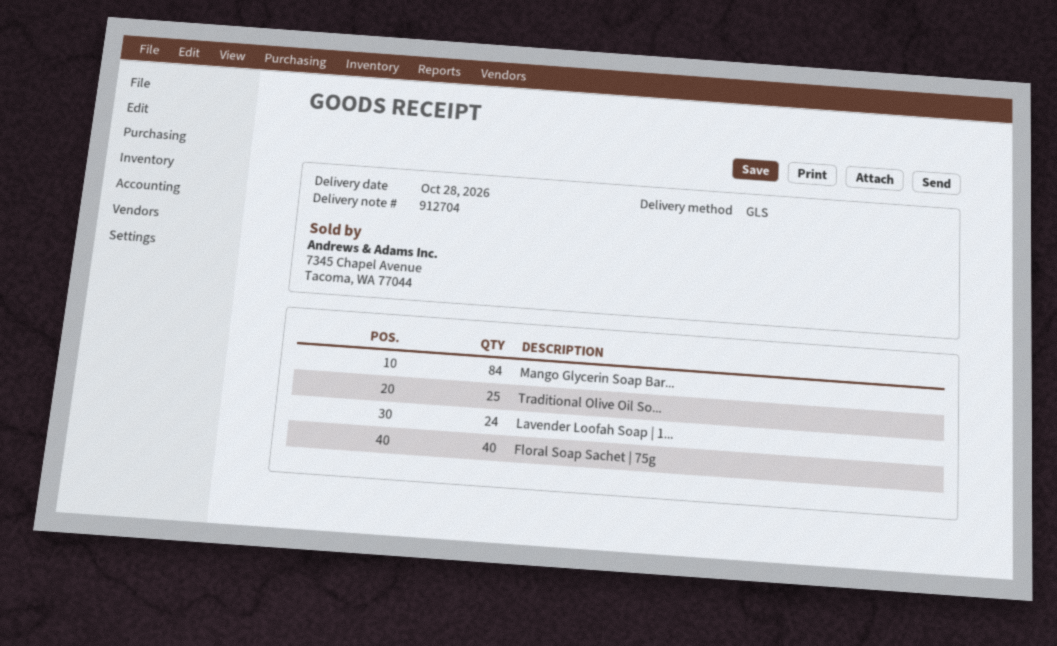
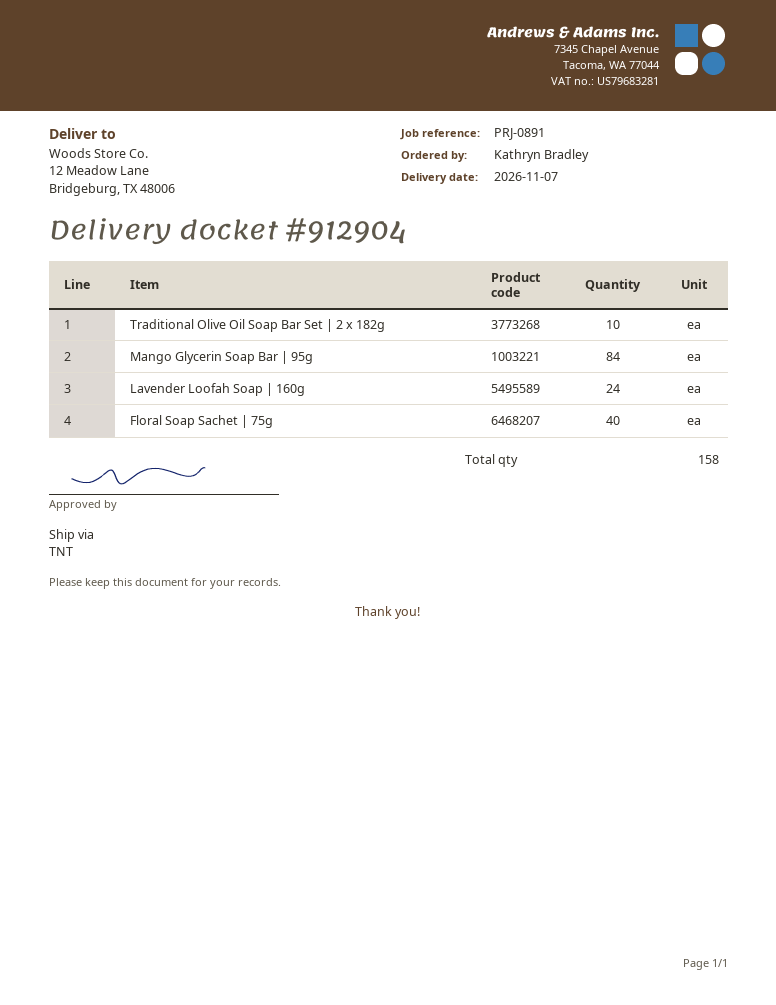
delivery note number: 912704 -> 912904
delivery date: 2026-10-28 -> 2026-11-07
shipping method: GLS -> TNT
Traditional Olive Oil So...: 25 -> 10

